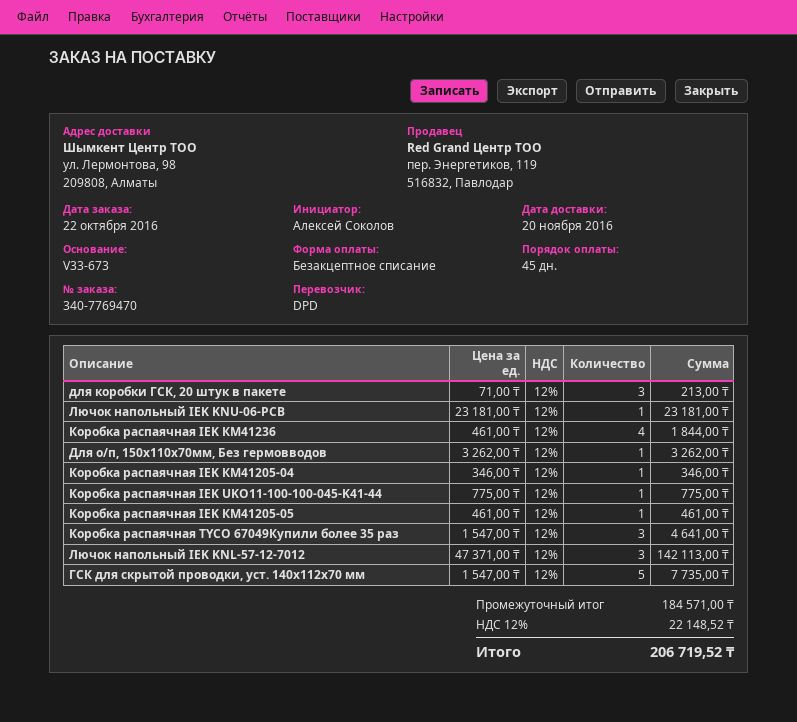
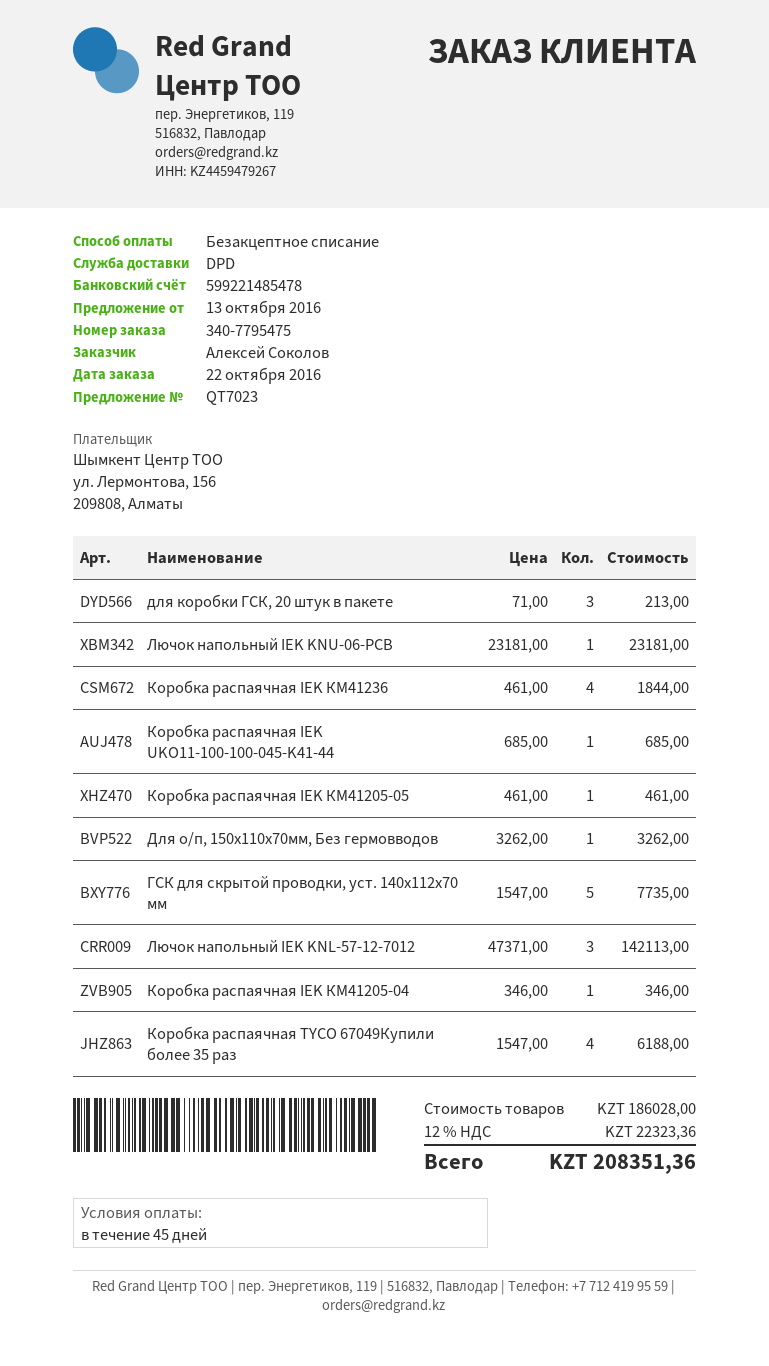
order number: 340-7769470 -> 340-7795475
Коробка распаячная IEK UKO11-100-100-045-K41-44: 1 x 775.00 = 775.00 -> 1 x 685.00 = 685.00
Коробка распаячная ТYCO 67049Купили более 35 раз: 3 x 1547.00 = 4641.00 -> 4 x 1547.00 = 6188.00
subtotal: 184571.00 -> 186028.00
tax: 12% = 22148.52 -> 12% = 22323.36
total: 206719.52 -> 208351.36

